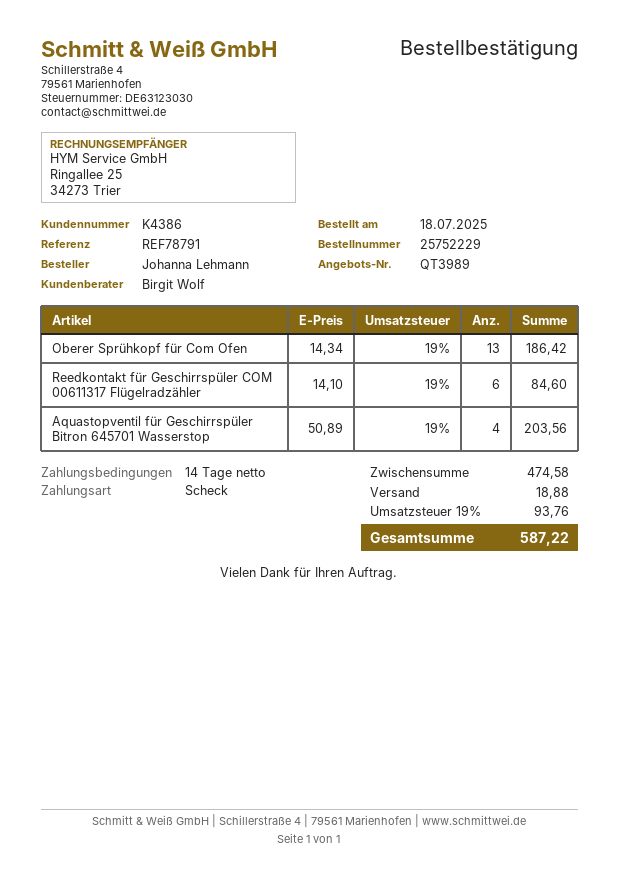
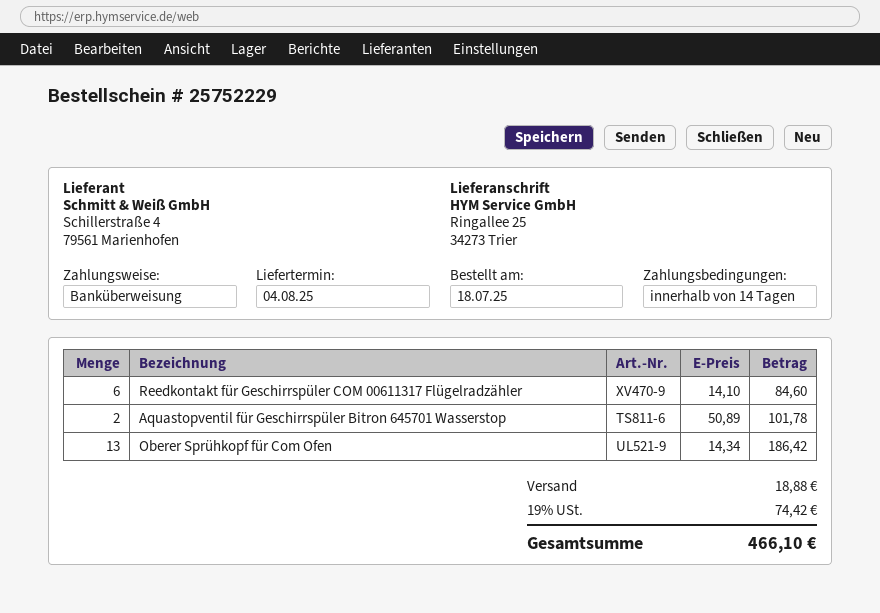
payment method: cheque -> bank transfer
Aquastopventil für Geschirrspüler Bitron 645701 Wasserstop: 4 x 50.89 = 203.56 -> 2 x 50.89 = 101.78
tax: 19% = 93.76 -> 19% = 74.42
total: 587.22 -> 466.10

